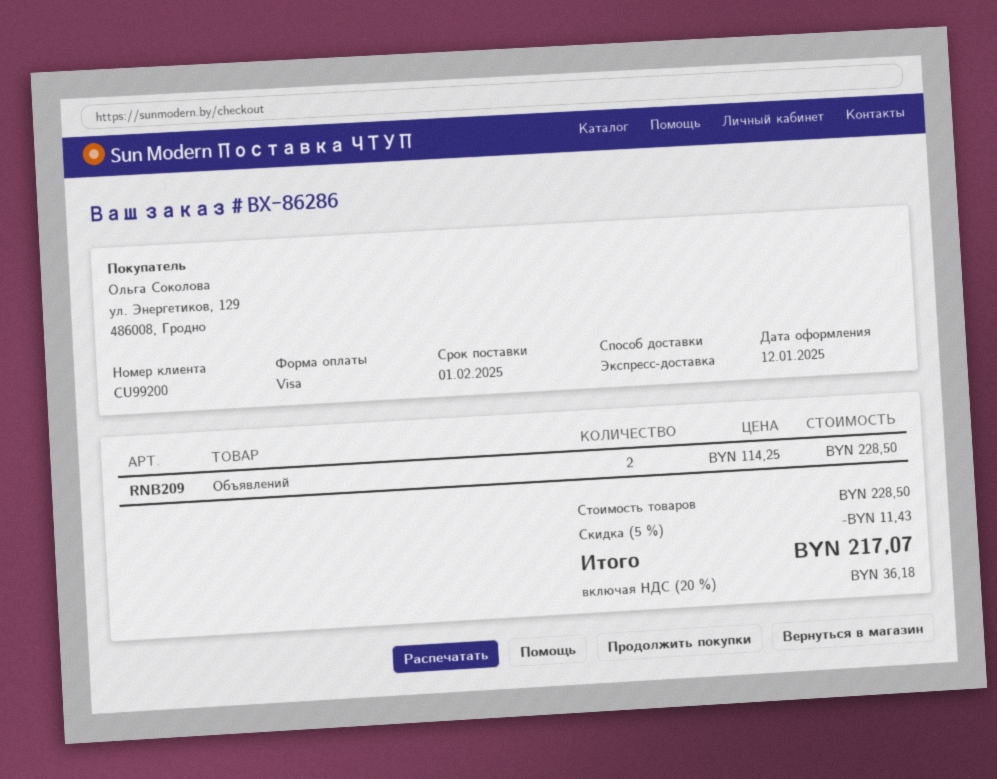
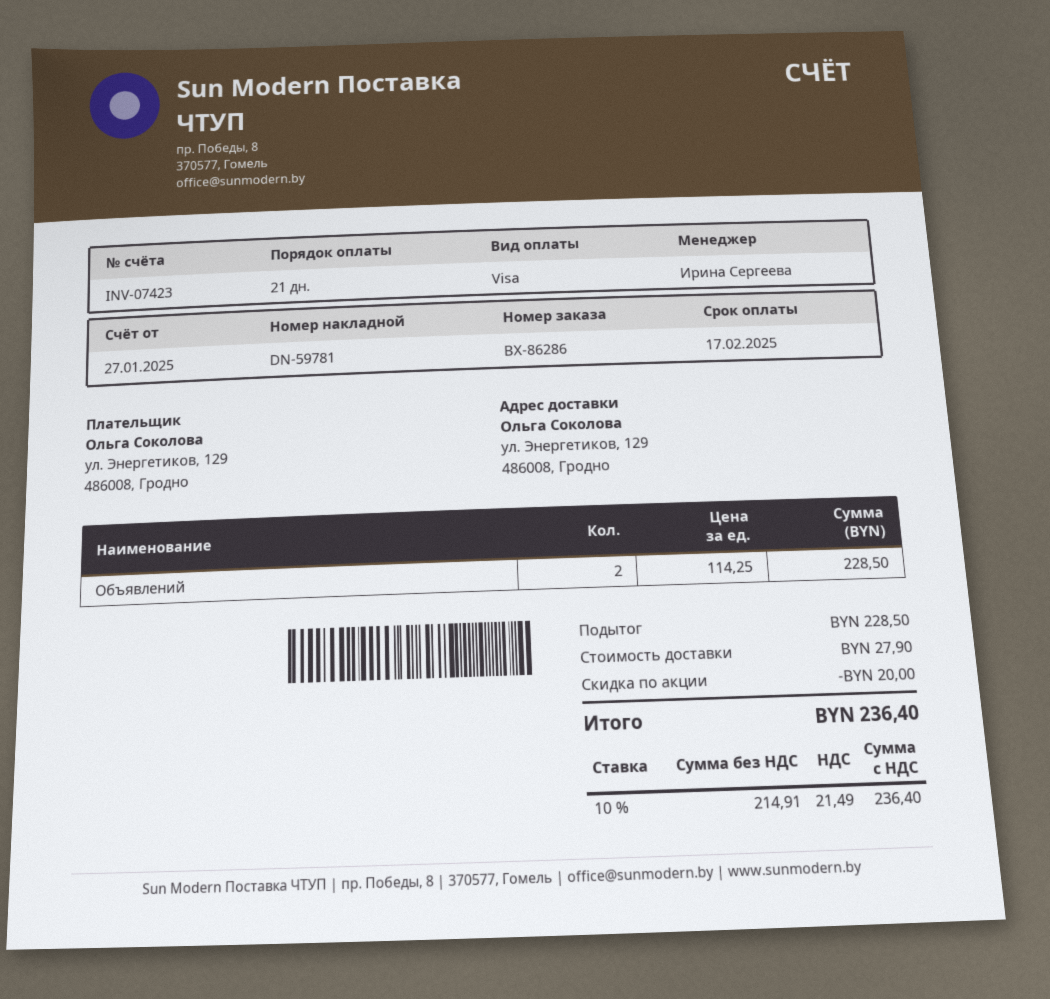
discount: 11.43 -> 20.00
shipping: none -> 27.90
tax: 20% = 36.18 -> 10% = 21.49
total: 217.07 -> 236.40

